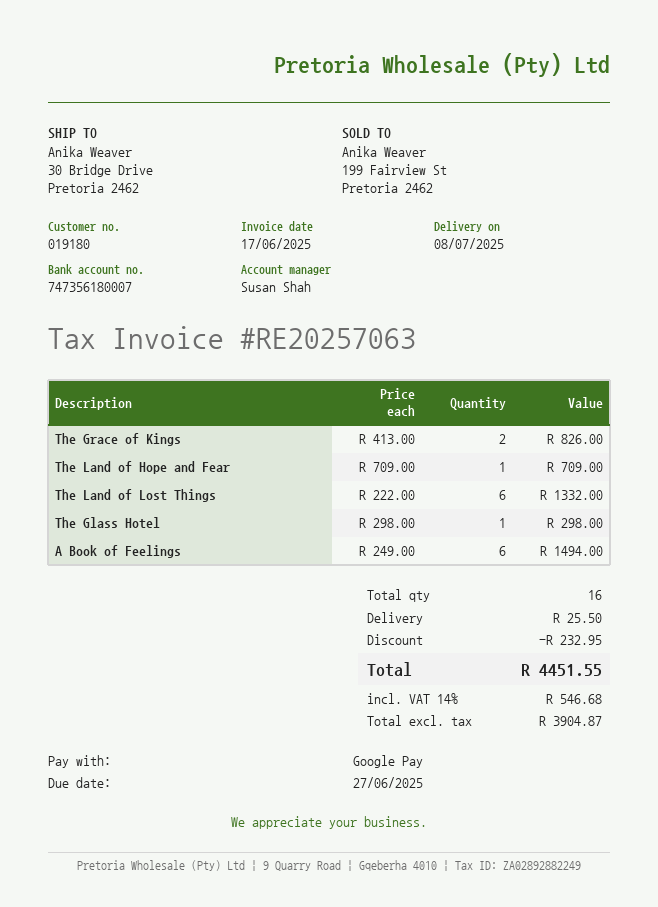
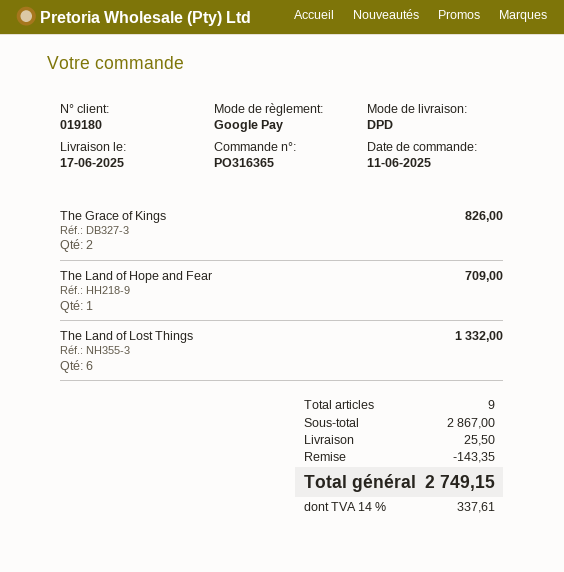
delivery date: 2025-07-08 -> 2025-06-17
The Glass Hotel: 1 for 298.00 -> none
A Book of Feelings: 6 for 1494.00 -> none
total quantity: 16 -> 9
discount: 232.95 -> 143.35
tax: 14% = 546.68 -> 14% = 337.61
total: 4451.55 -> 2749.15

